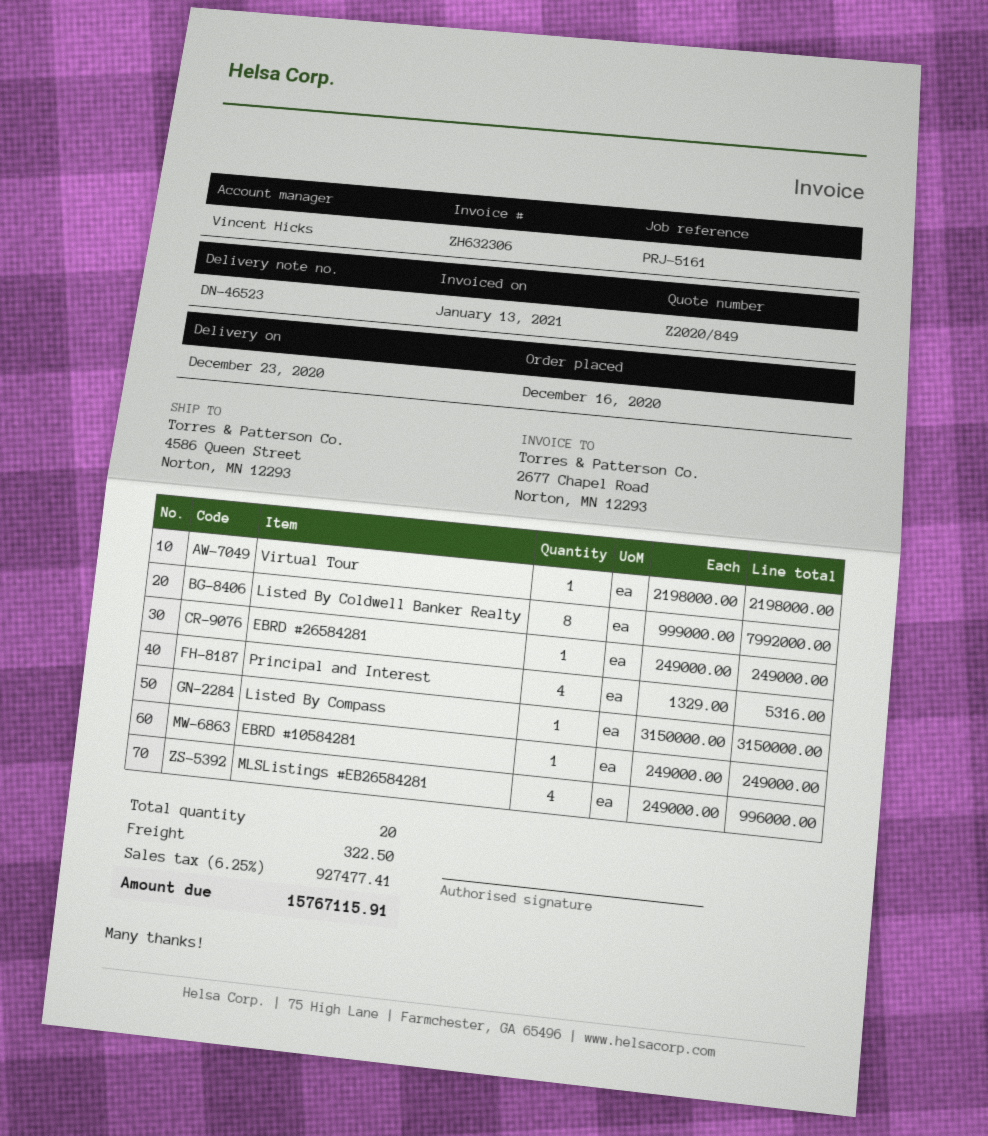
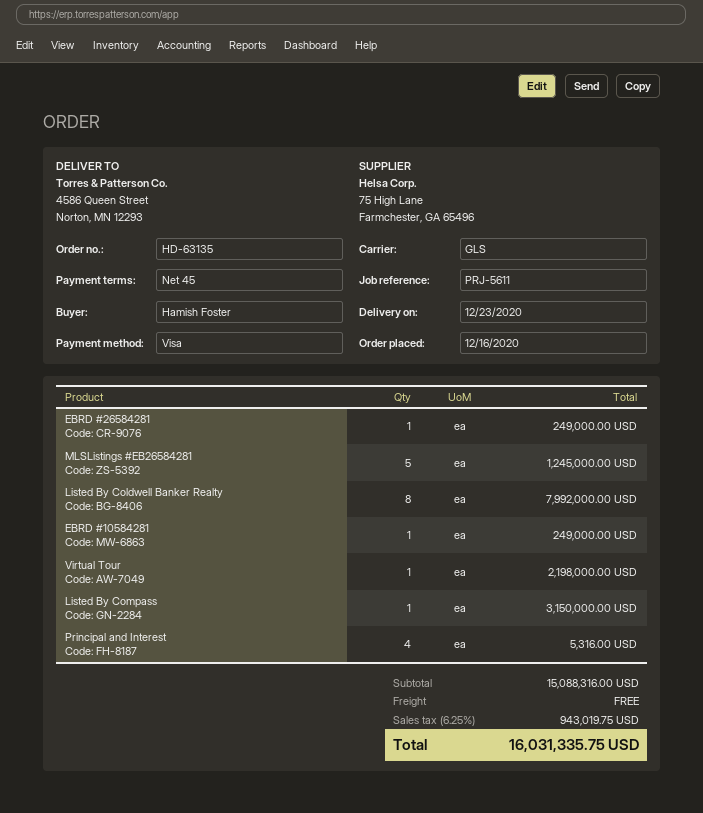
reference: PRJ-5161 -> PRJ-5611
MLSListings #EB26584281: 4 for 996000.00 -> 5 for 1245000.00
shipping: 322.50 -> 0.00
tax: 6.25% = 927477.41 -> 6.25% = 943019.75
total: 15767115.91 -> 16031335.75

